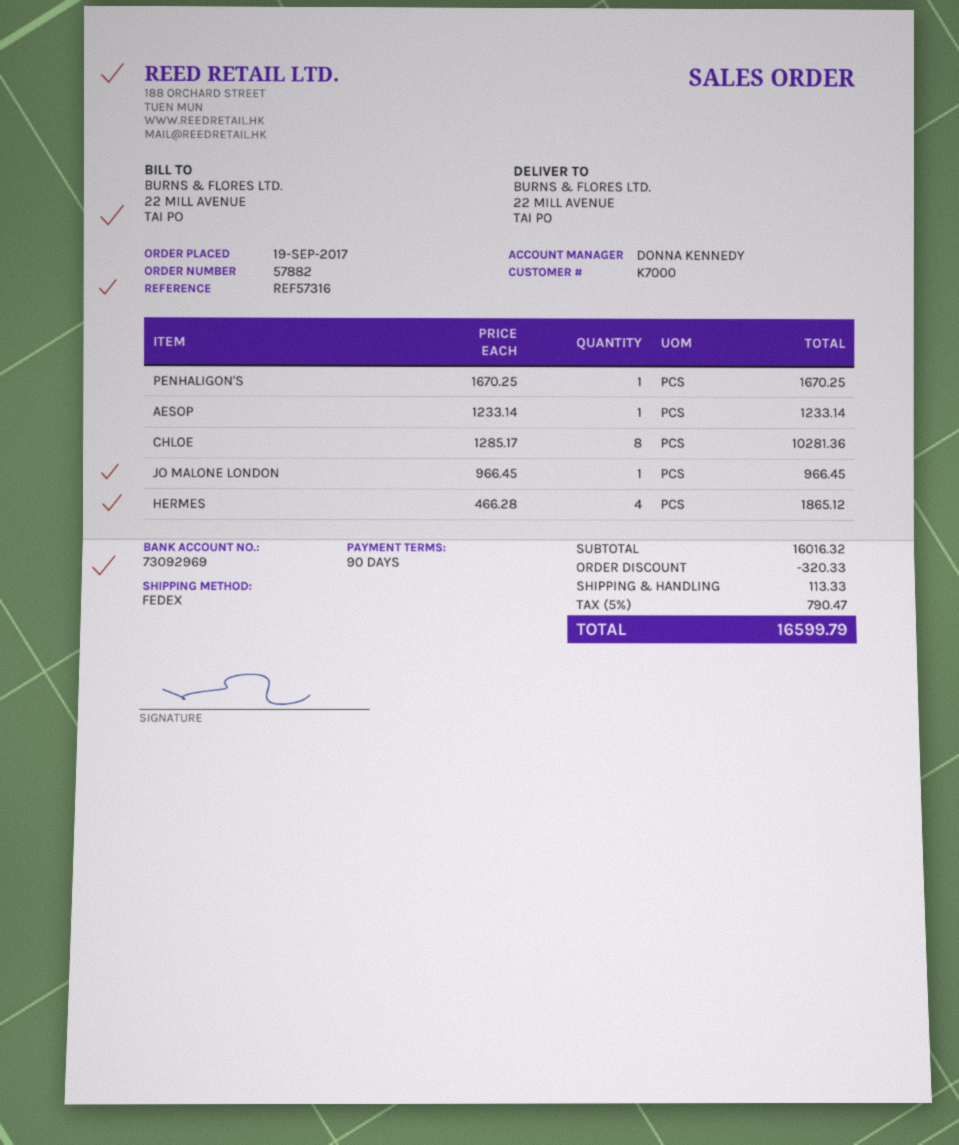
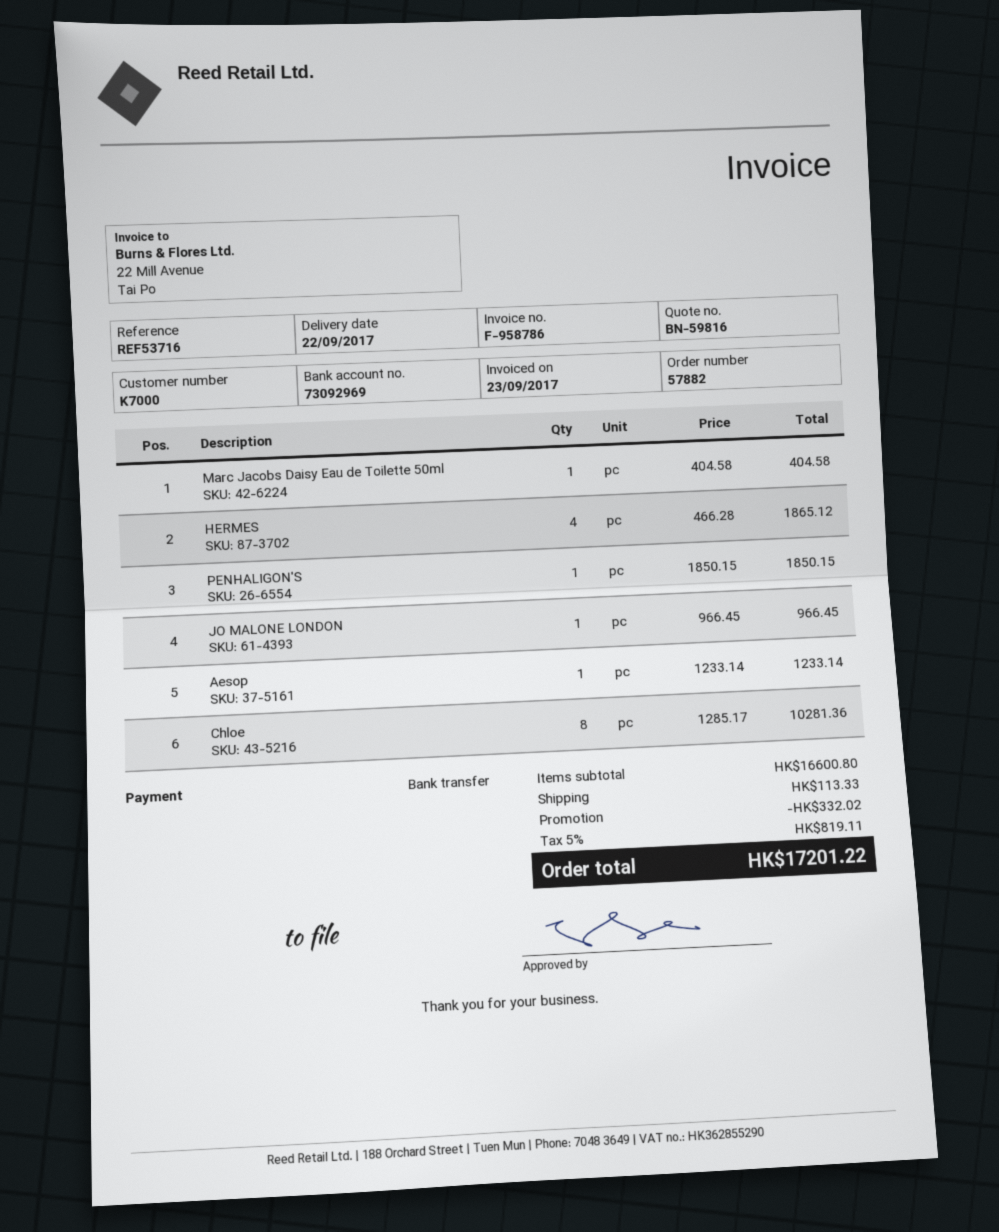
reference: REF57316 -> REF53716
PENHALIGON'S: 1 x 1670.25 = 1670.25 -> 1 x 1850.15 = 1850.15
Marc Jacobs Daisy Eau de Toilette 50ml: none -> 1 x 404.58 = 404.58
subtotal: 16016.32 -> 16600.80
discount: 320.33 -> 332.02
tax: 5% = 790.47 -> 5% = 819.11
total: 16599.79 -> 17201.22

